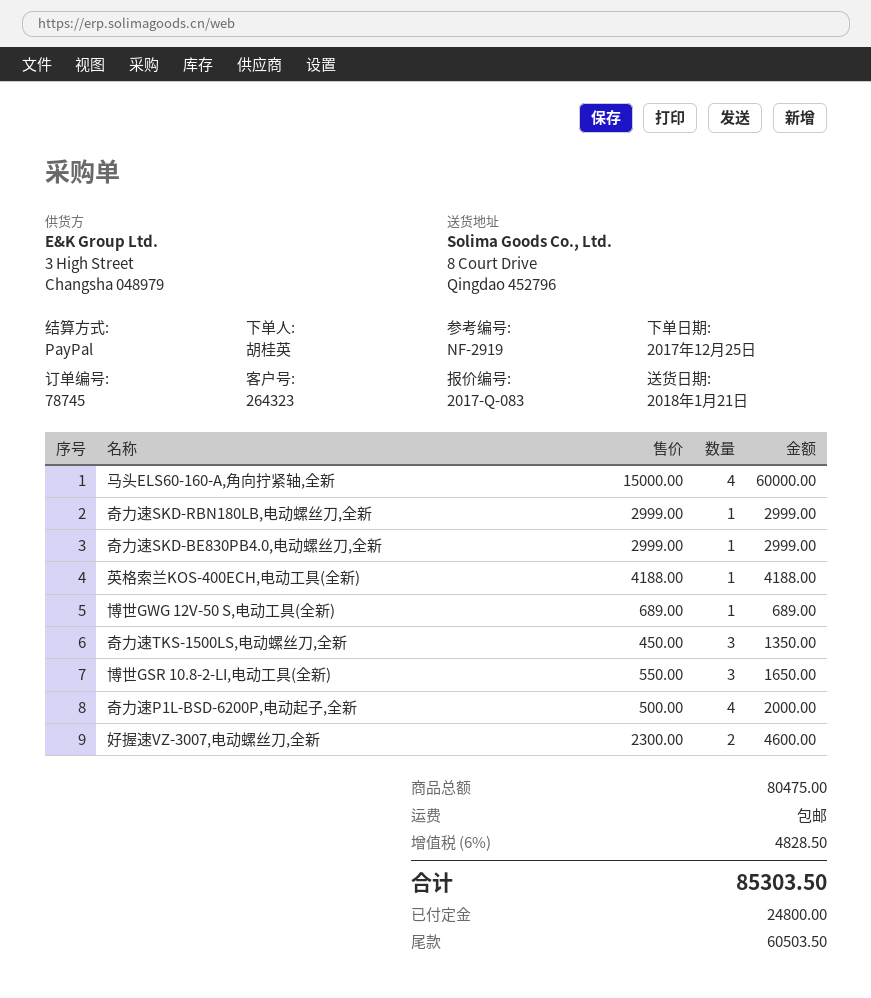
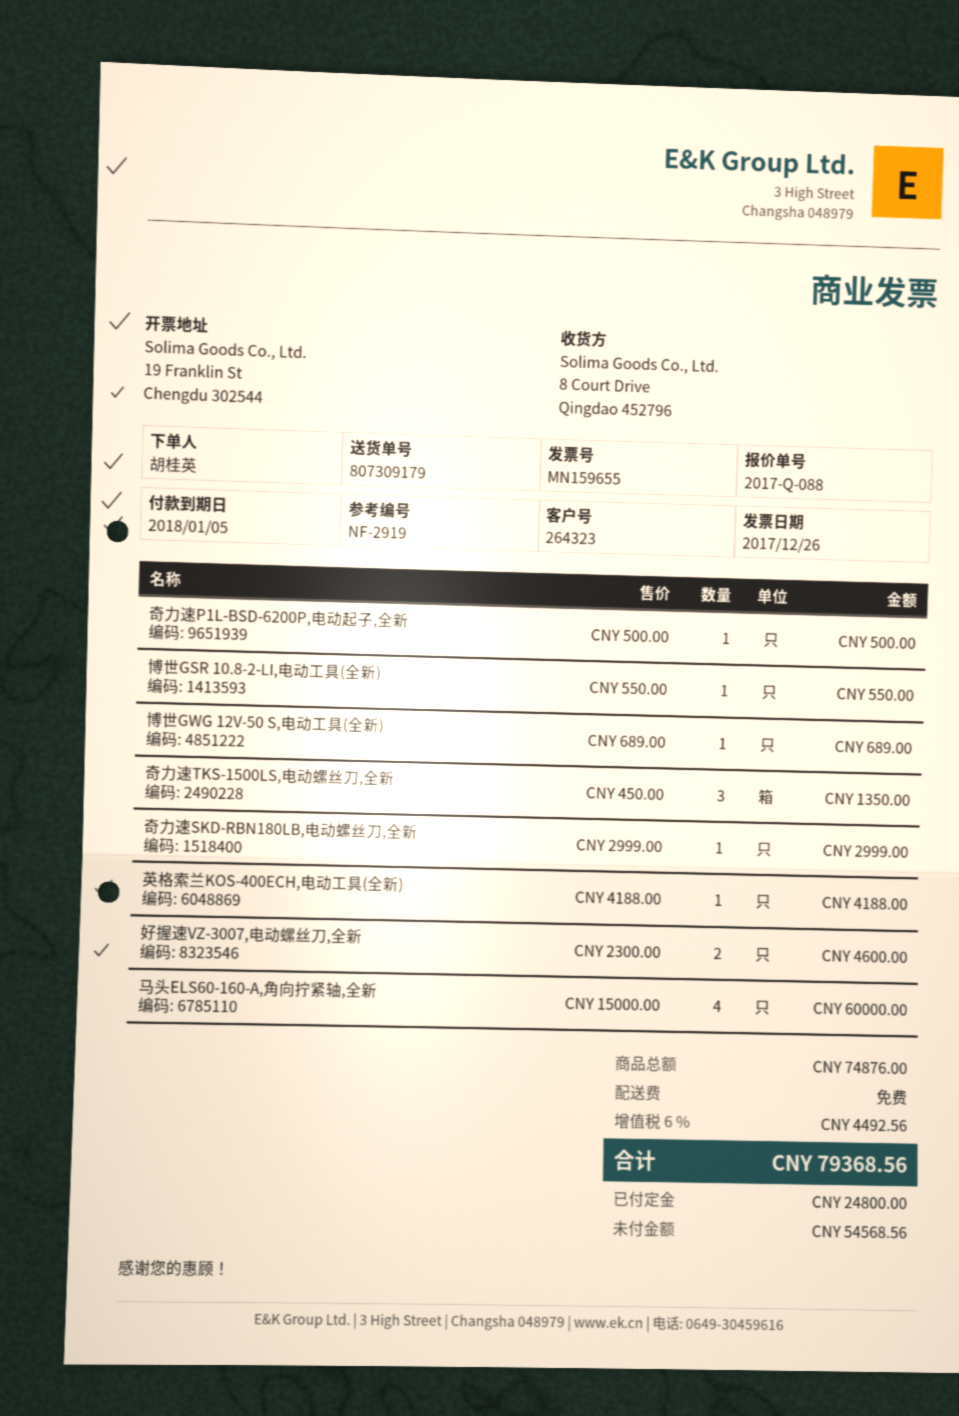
quote number: 2017-Q-083 -> 2017-Q-088
奇力速SKD-BE830PB4.0,电动螺丝刀,全新: 1 x 2999.00 = 2999.00 -> none
博世GSR 10.8-2-LI,电动工具(全新): 3 x 550.00 = 1650.00 -> 1 x 550.00 = 550.00
奇力速P1L-BSD-6200P,电动起子,全新: 4 x 500.00 = 2000.00 -> 1 x 500.00 = 500.00
subtotal: 80475.00 -> 74876.00
tax: 6% = 4828.50 -> 6% = 4492.56
total: 85303.50 -> 79368.56
balance: 60503.50 -> 54568.56

